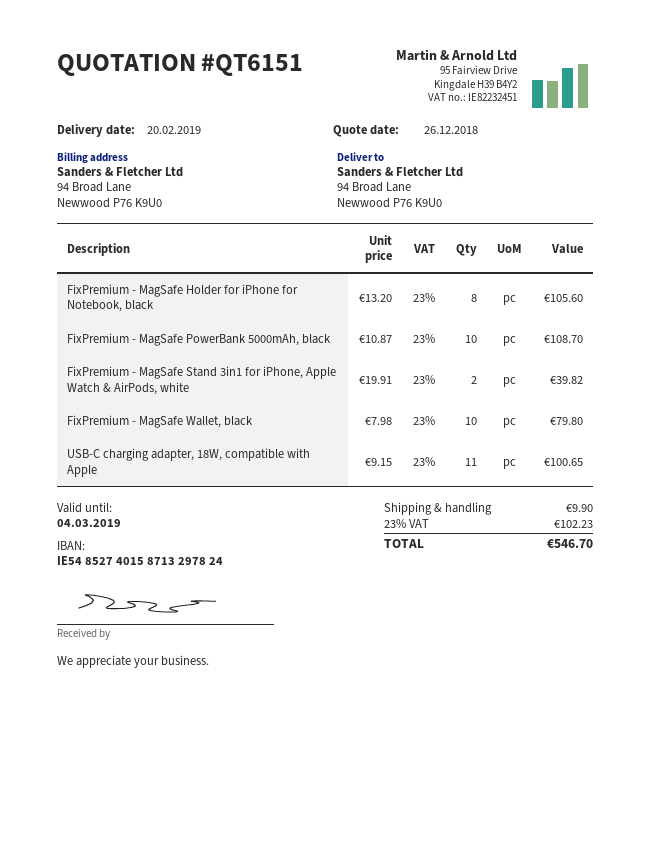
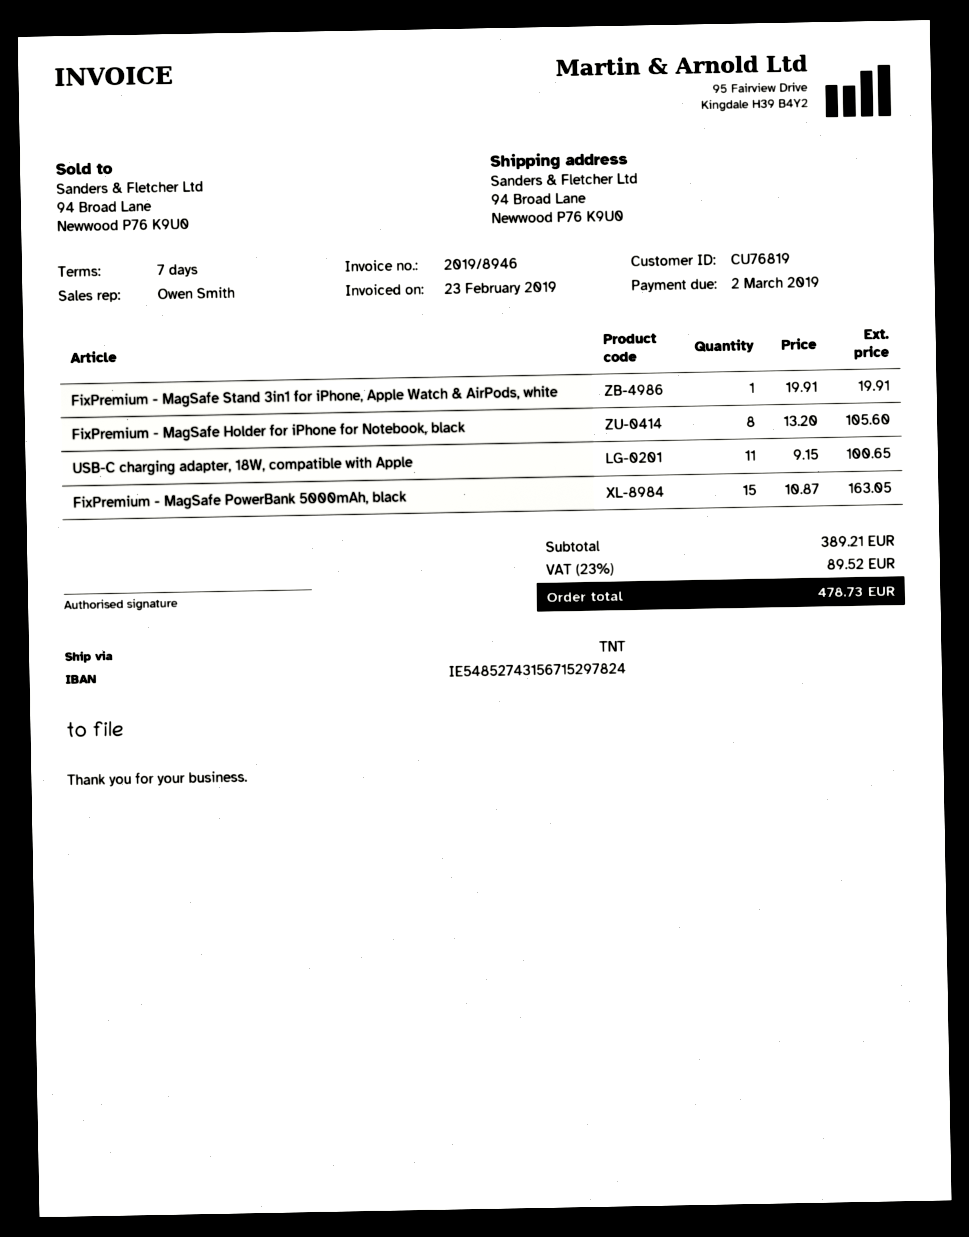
bank account: IE54852740158713297824 -> IE54852743156715297824
FixPremium - MagSafe PowerBank 5000mAh, black: 10 x 10.87 = 108.70 -> 15 x 10.87 = 163.05
FixPremium - MagSafe Stand 3in1 for iPhone, Apple Watch & AirPods, white: 2 x 19.91 = 39.82 -> 1 x 19.91 = 19.91
FixPremium - MagSafe Wallet, black: 10 x 7.98 = 79.80 -> none
shipping: 9.90 -> none
tax: 23% = 102.23 -> 23% = 89.52
total: 546.70 -> 478.73

